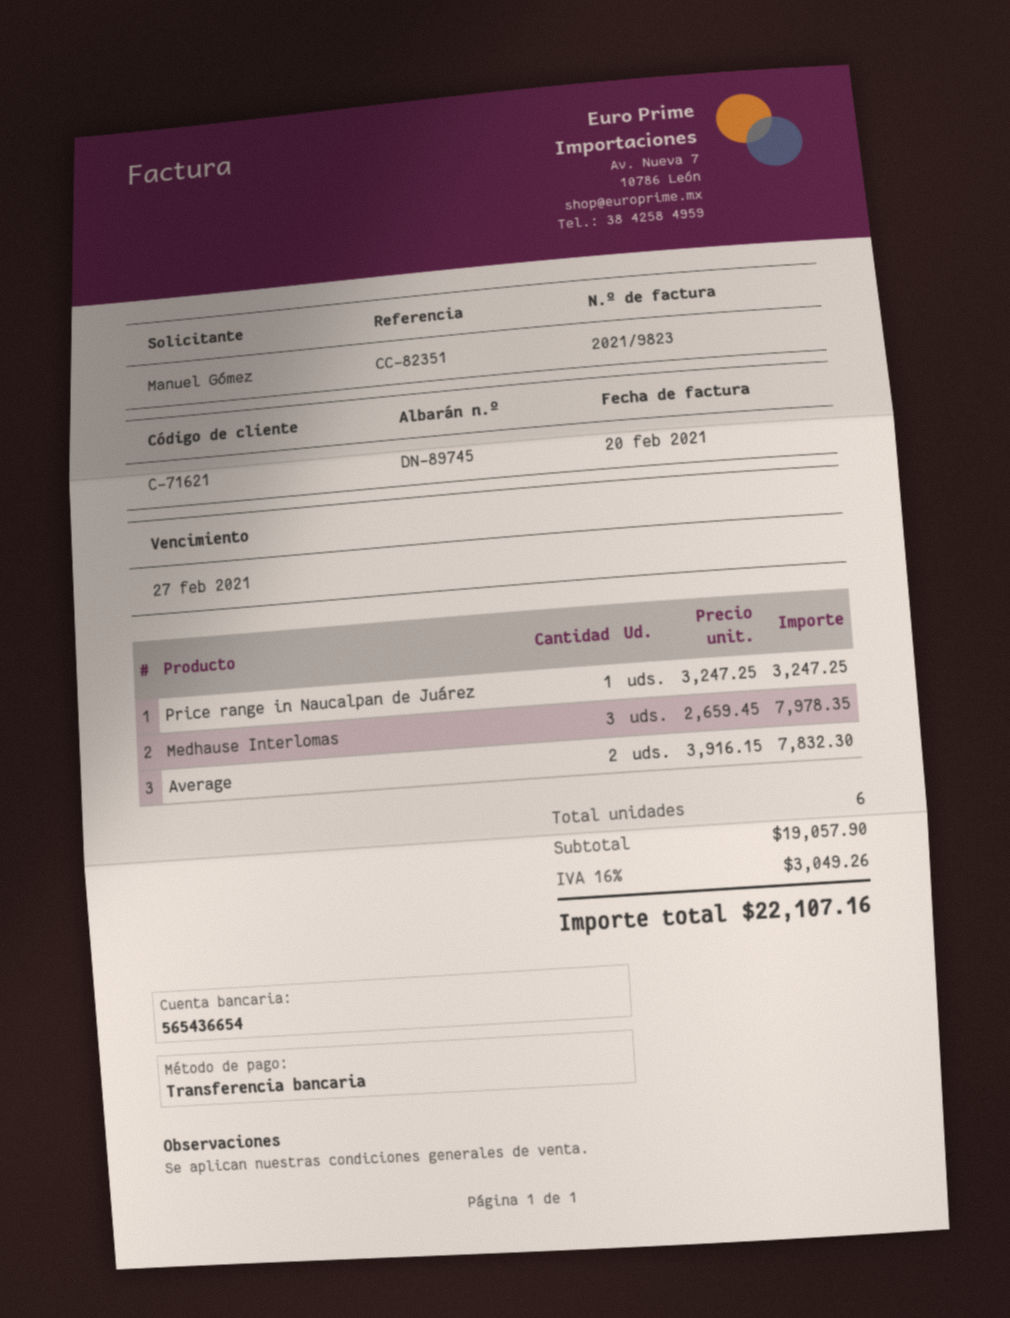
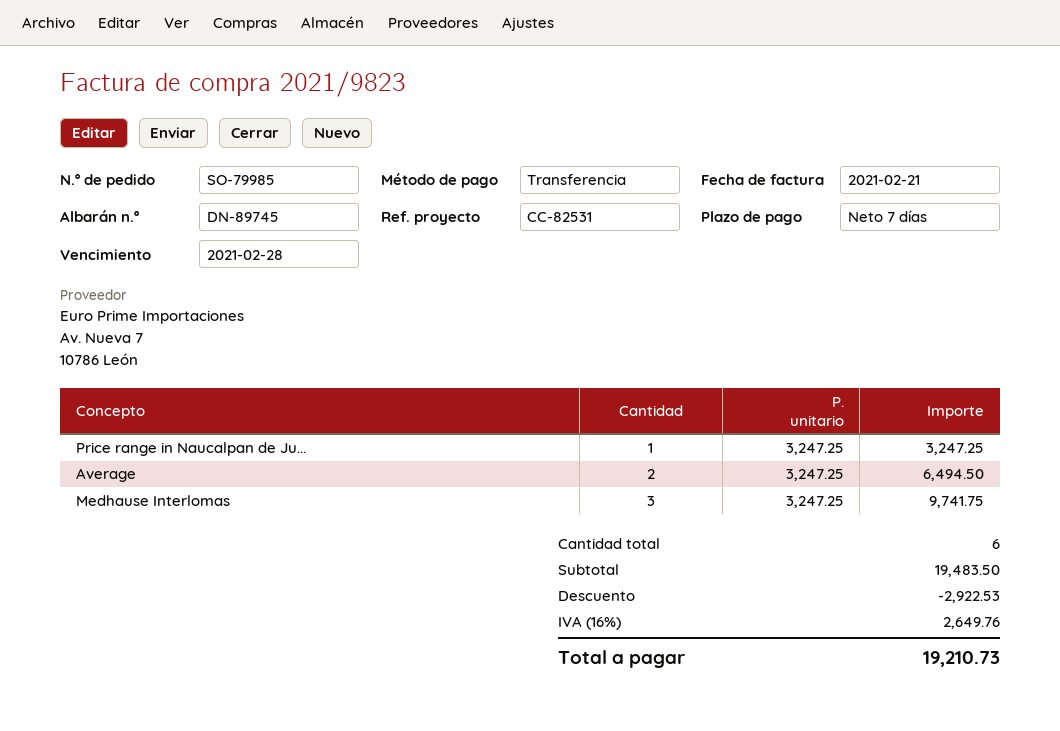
invoice date: 2021-02-20 -> 2021-02-21
due date: 2021-02-27 -> 2021-02-28
reference: CC-82351 -> CC-82531
Medhause Interlomas: 3 x 2659.45 = 7978.35 -> 3 x 3247.25 = 9741.75
Average: 2 x 3916.15 = 7832.30 -> 2 x 3247.25 = 6494.50
subtotal: 19057.90 -> 19483.50
discount: none -> 2922.53
tax: 16% = 3049.26 -> 16% = 2649.76
total: 22107.16 -> 19210.73

